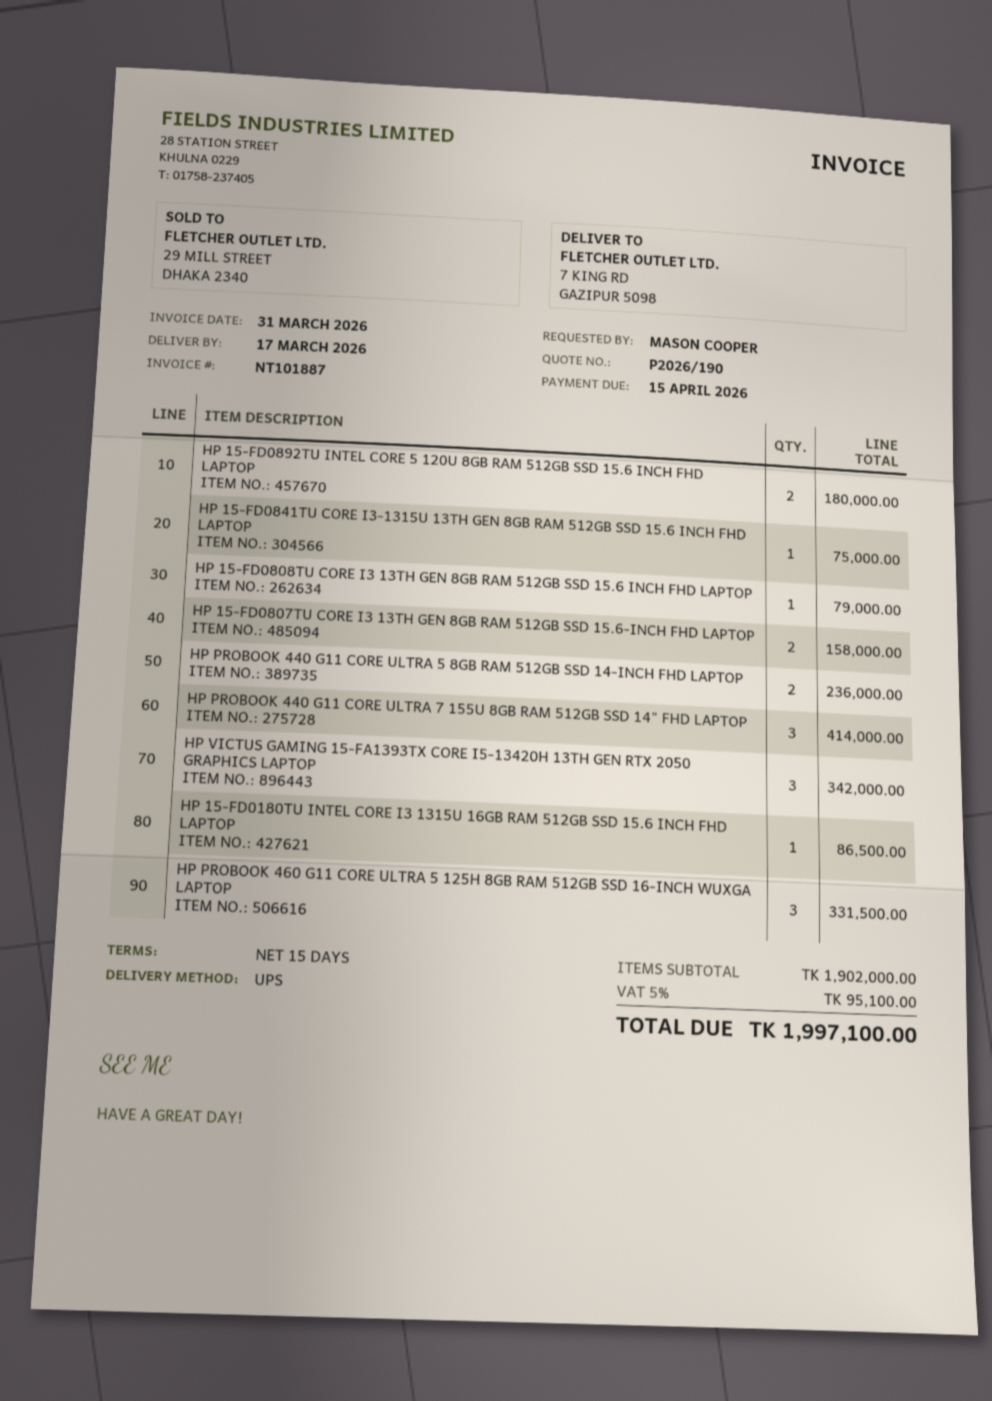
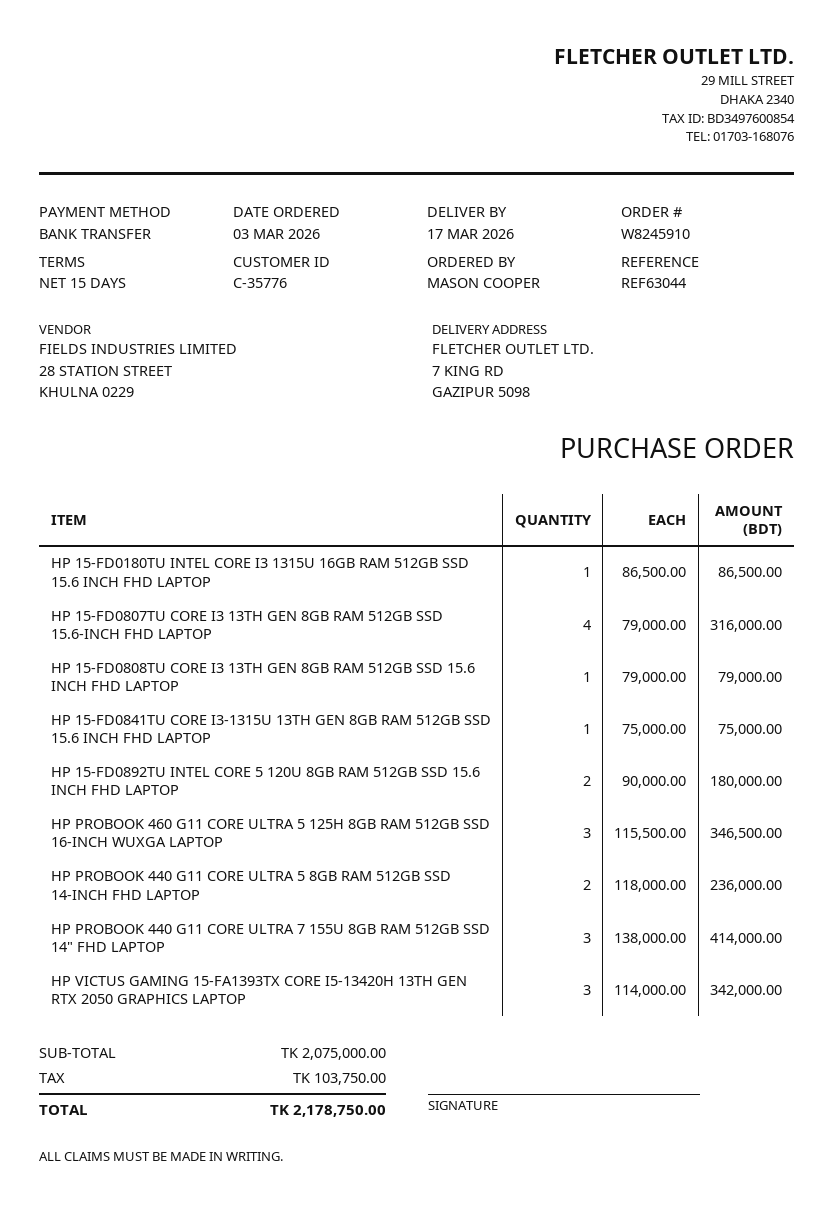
HP 15-FD0807TU CORE I3 13TH GEN 8GB RAM 512GB SSD 15.6-INCH FHD LAPTOP: 2 for 158000.00 -> 4 for 316000.00
HP PROBOOK 460 G11 CORE ULTRA 5 125H 8GB RAM 512GB SSD 16-INCH WUXGA LAPTOP: 3 for 331500.00 -> 3 for 346500.00
subtotal: 1902000.00 -> 2075000.00
tax: 95100.00 -> 103750.00
total: 1997100.00 -> 2178750.00

